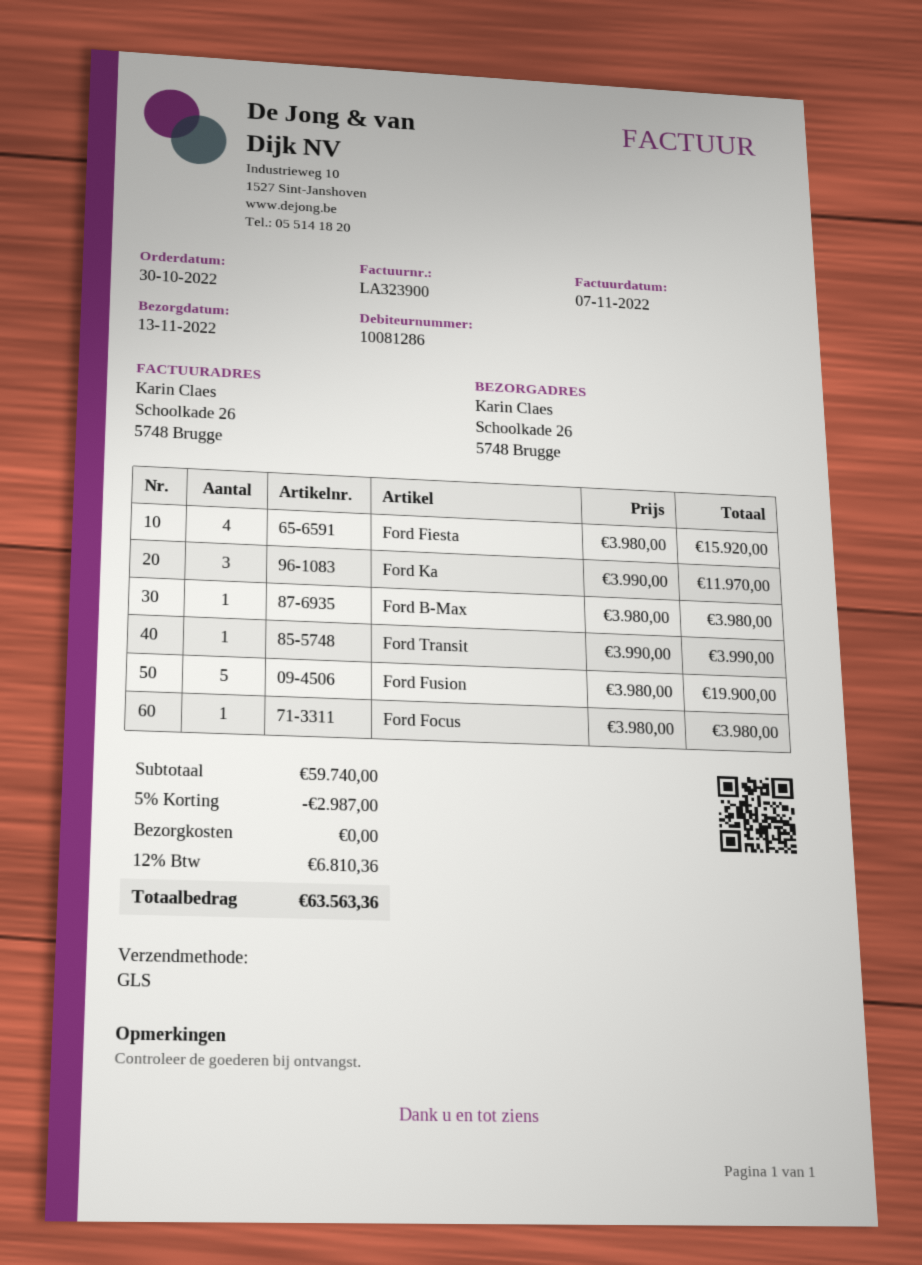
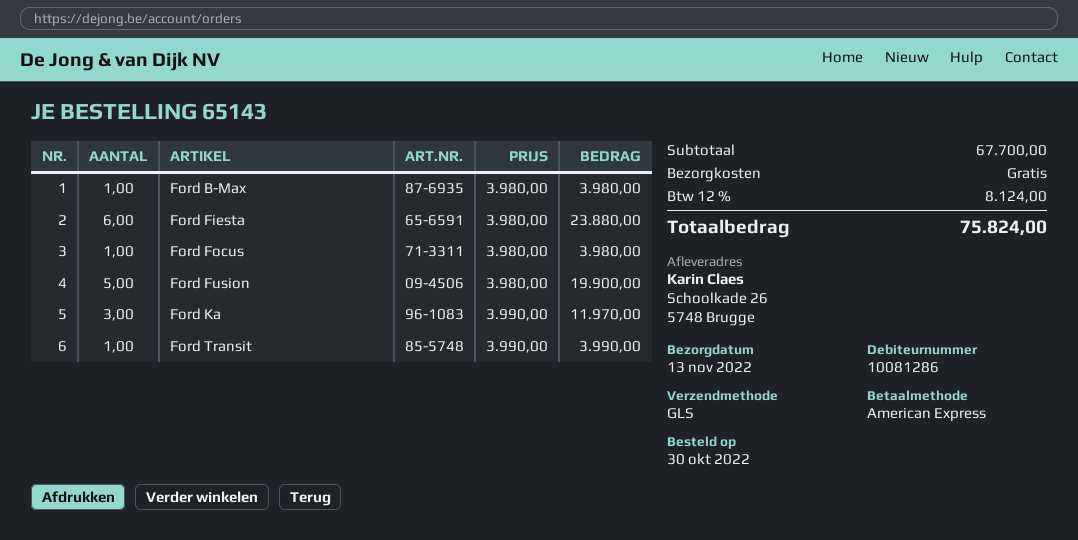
Ford Fiesta: 4 x 3980.00 = 15920.00 -> 6 x 3980.00 = 23880.00
subtotal: 59740.00 -> 67700.00
discount: 5% = 2987.00 -> none
tax: 12% = 6810.36 -> 12% = 8124.00
total: 63563.36 -> 75824.00

